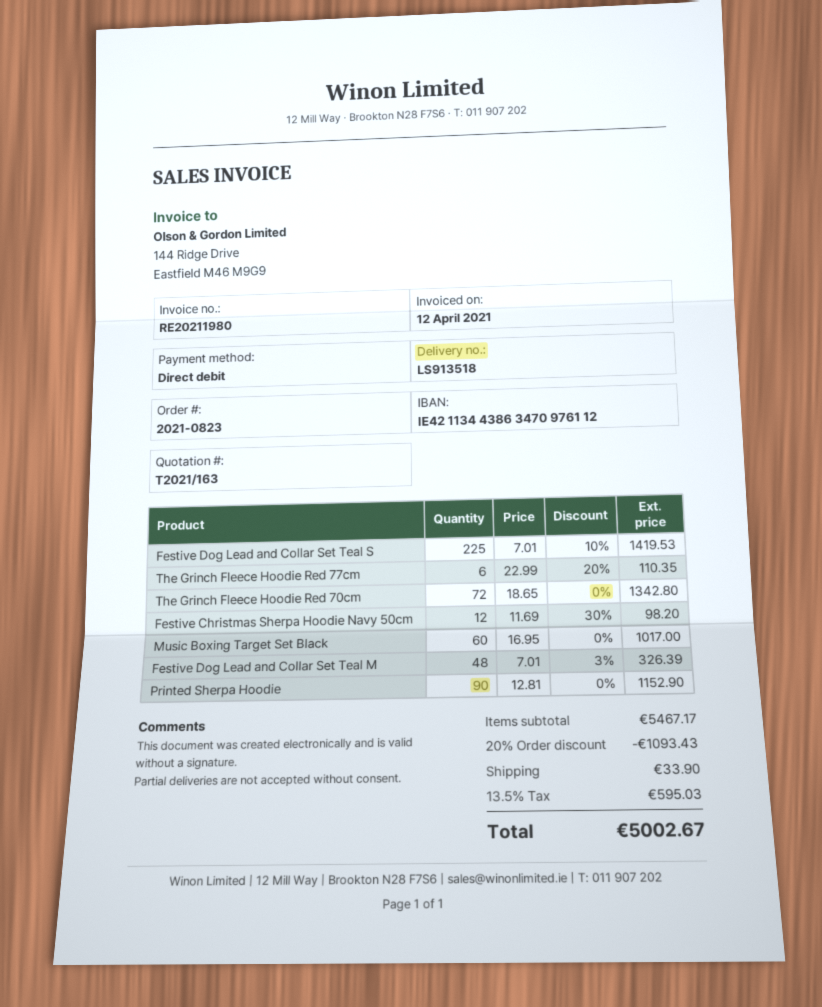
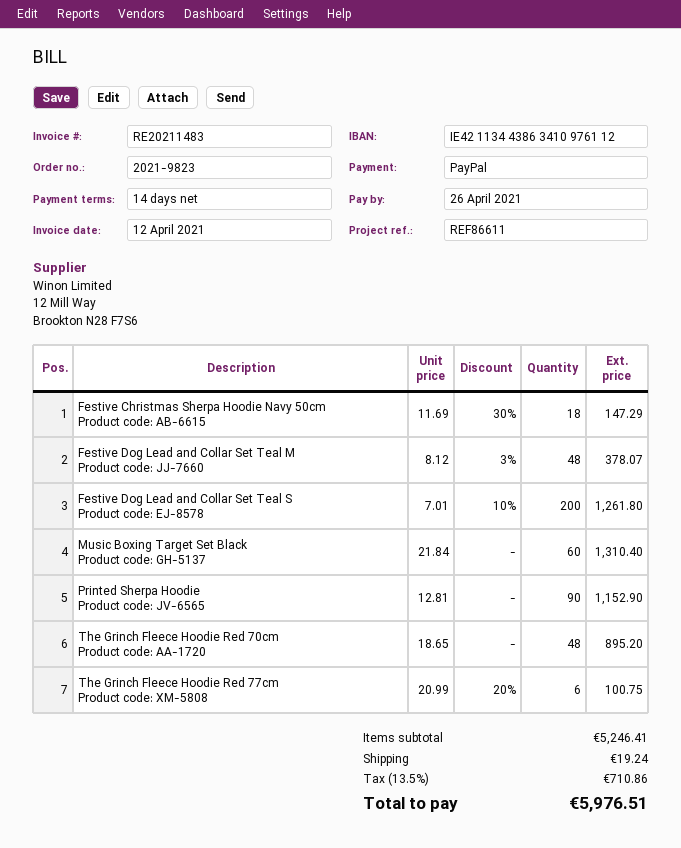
order number: 2021-0823 -> 2021-9823
invoice number: RE20211980 -> RE20211483
payment method: direct debit -> PayPal
bank account: IE42113443863470976112 -> IE42113443863410976112
Festive Dog Lead and Collar Set Teal S: 225 x 7.01 - 10% = 1419.53 -> 200 x 7.01 - 10% = 1261.80
The Grinch Fleece Hoodie Red 77cm: 6 x 22.99 - 20% = 110.35 -> 6 x 20.99 - 20% = 100.75
The Grinch Fleece Hoodie Red 70cm: 72 x 18.65 = 1342.80 -> 48 x 18.65 = 895.20
Festive Christmas Sherpa Hoodie Navy 50cm: 12 x 11.69 - 30% = 98.20 -> 18 x 11.69 - 30% = 147.29
Music Boxing Target Set Black: 60 x 16.95 = 1017.00 -> 60 x 21.84 = 1310.40
Festive Dog Lead and Collar Set Teal M: 48 x 7.01 - 3% = 326.39 -> 48 x 8.12 - 3% = 378.07
subtotal: 5467.17 -> 5246.41
discount: 20% = 1093.43 -> none
shipping: 33.90 -> 19.24
tax: 13.5% = 595.03 -> 13.5% = 710.86
total: 5002.67 -> 5976.51

